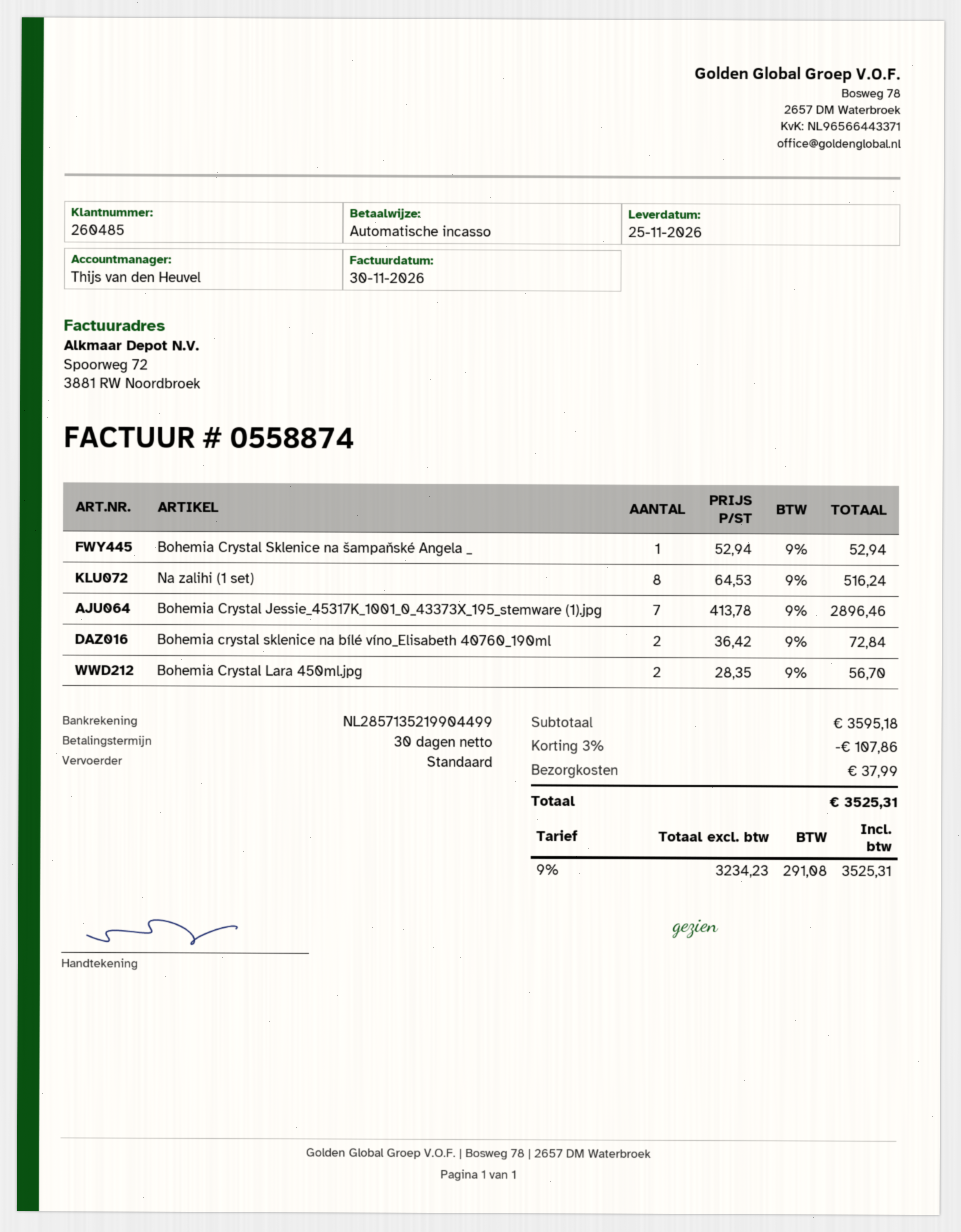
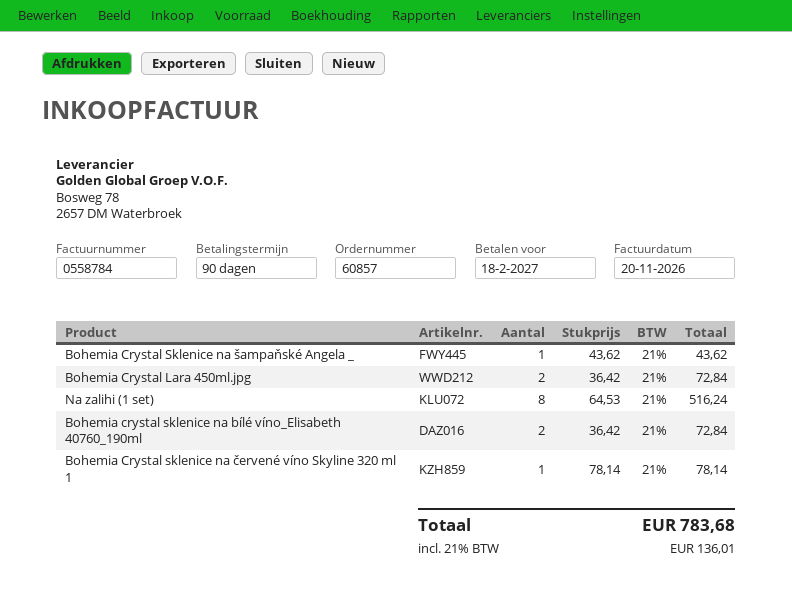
invoice number: 0558874 -> 0558784
invoice date: 2026-11-30 -> 2026-11-20
payment terms: 30 days -> 90 days
Bohemia Crystal Sklenice na šampaňské Angela _: 1 x 52.94 = 52.94 -> 1 x 43.62 = 43.62
Bohemia Crystal Jessie_45317K_1001_0_43373X_195_stemware (1).jpg: 7 x 413.78 = 2896.46 -> none
Bohemia Crystal Lara 450ml.jpg: 2 x 28.35 = 56.70 -> 2 x 36.42 = 72.84
Bohemia Crystal sklenice na červené víno Skyline 320 ml 1: none -> 1 x 78.14 = 78.14
discount: 3% = 107.86 -> none
shipping: 37.99 -> none
tax: 9% = 291.08 -> 21% = 136.01
total: 3525.31 -> 783.68

